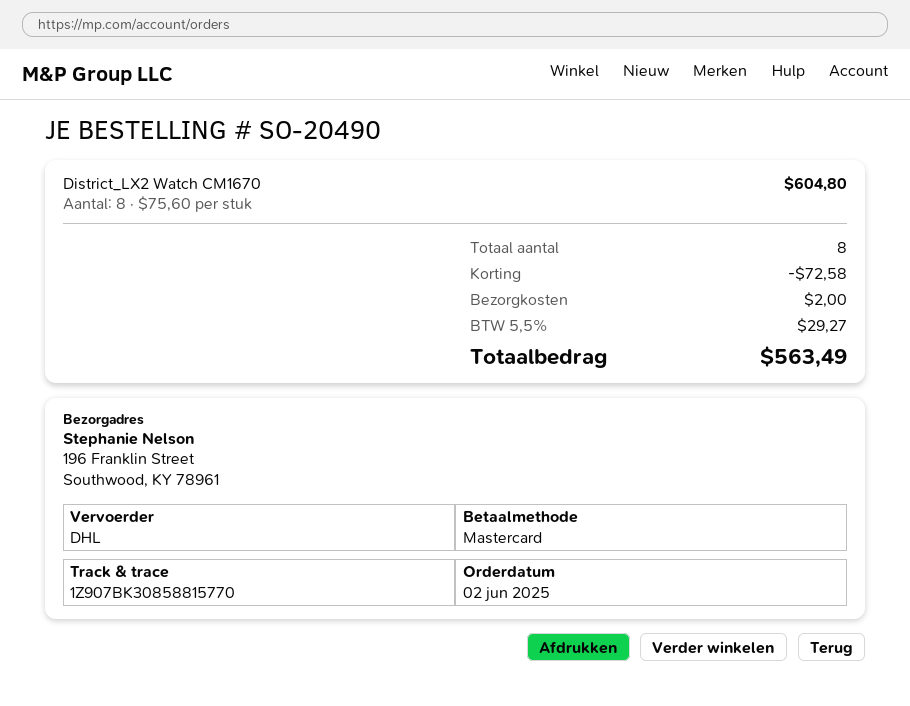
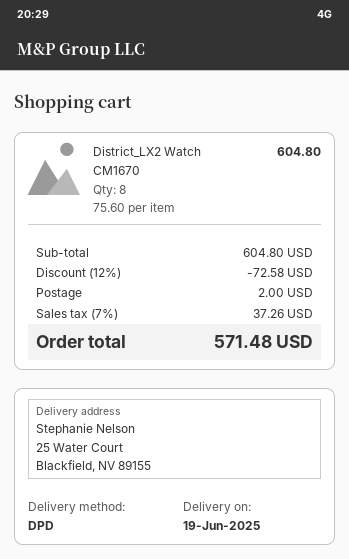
shipping method: DHL -> DPD
ship to: 196 Franklin Street, Southwood, KY 78961 -> 25 Water Court, Blackfield, NV 89155
tax: 5.5% = 29.27 -> 7% = 37.26
total: 563.49 -> 571.48

